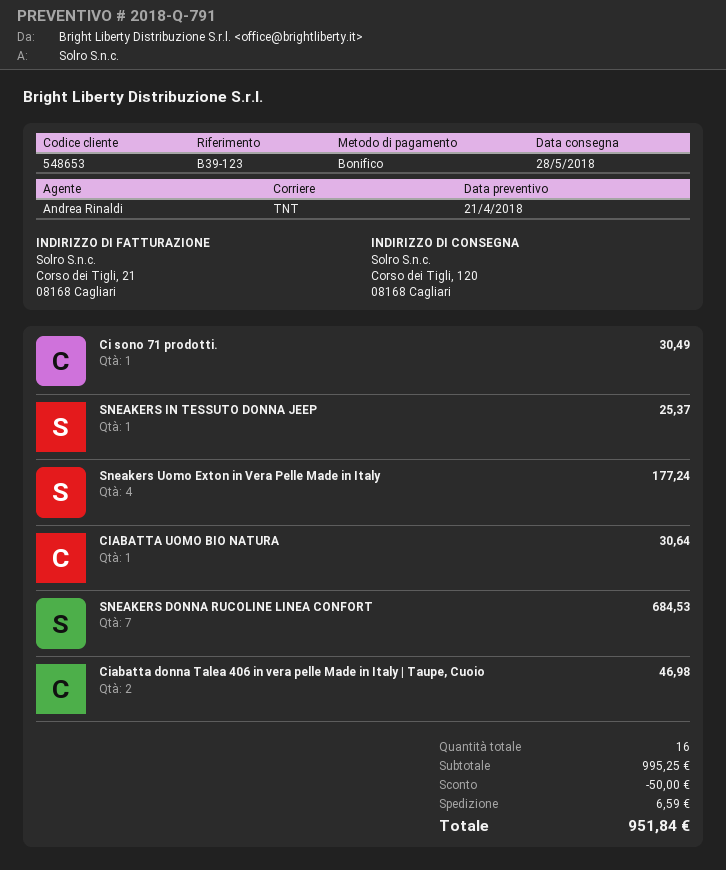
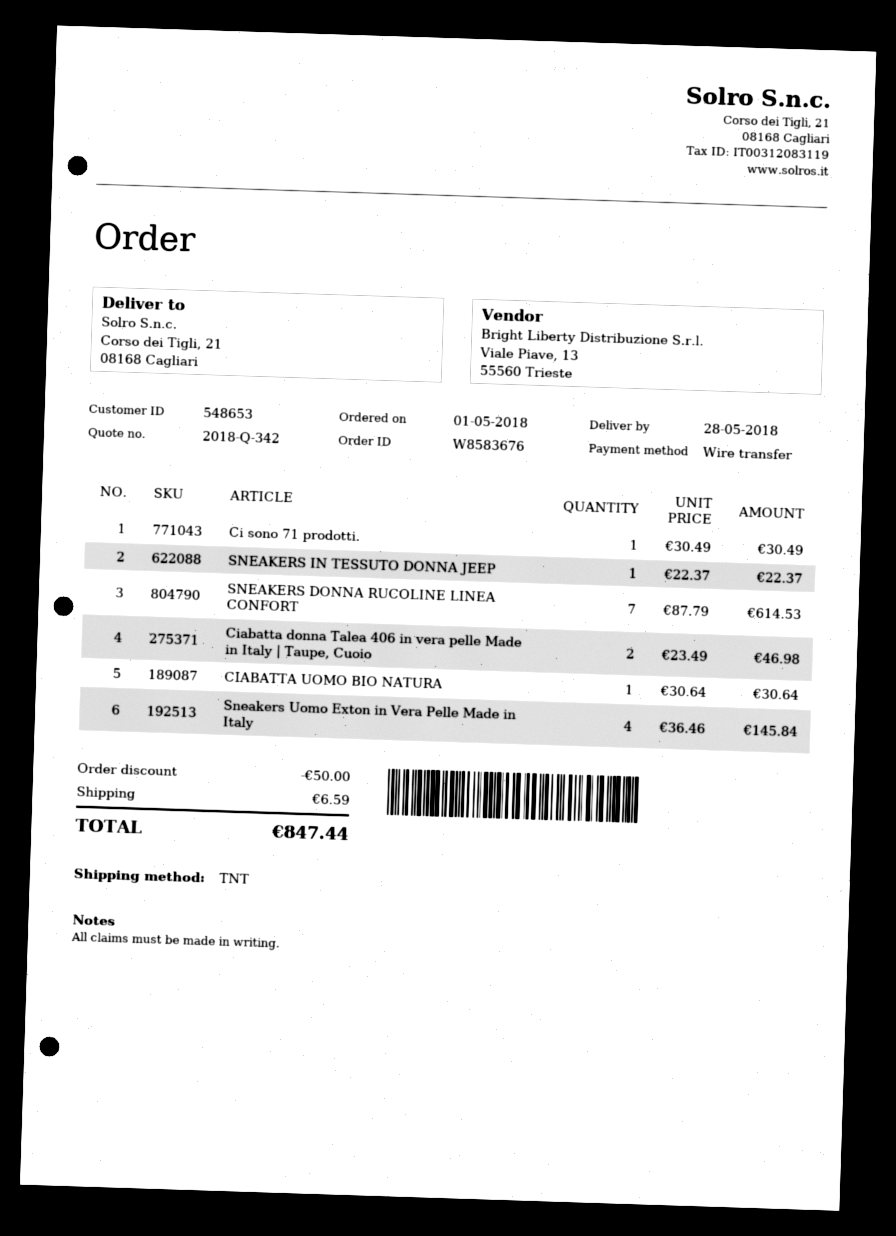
quote number: 2018-Q-791 -> 2018-Q-342
ship to: Corso dei Tigli, 120, 08168 Cagliari -> Corso dei Tigli, 21, 08168 Cagliari
SNEAKERS IN TESSUTO DONNA JEEP: 1 for 25.37 -> 1 for 22.37
Sneakers Uomo Exton in Vera Pelle Made in Italy: 4 for 177.24 -> 4 for 145.84
SNEAKERS DONNA RUCOLINE LINEA CONFORT: 7 for 684.53 -> 7 for 614.53
total: 951.84 -> 847.44

